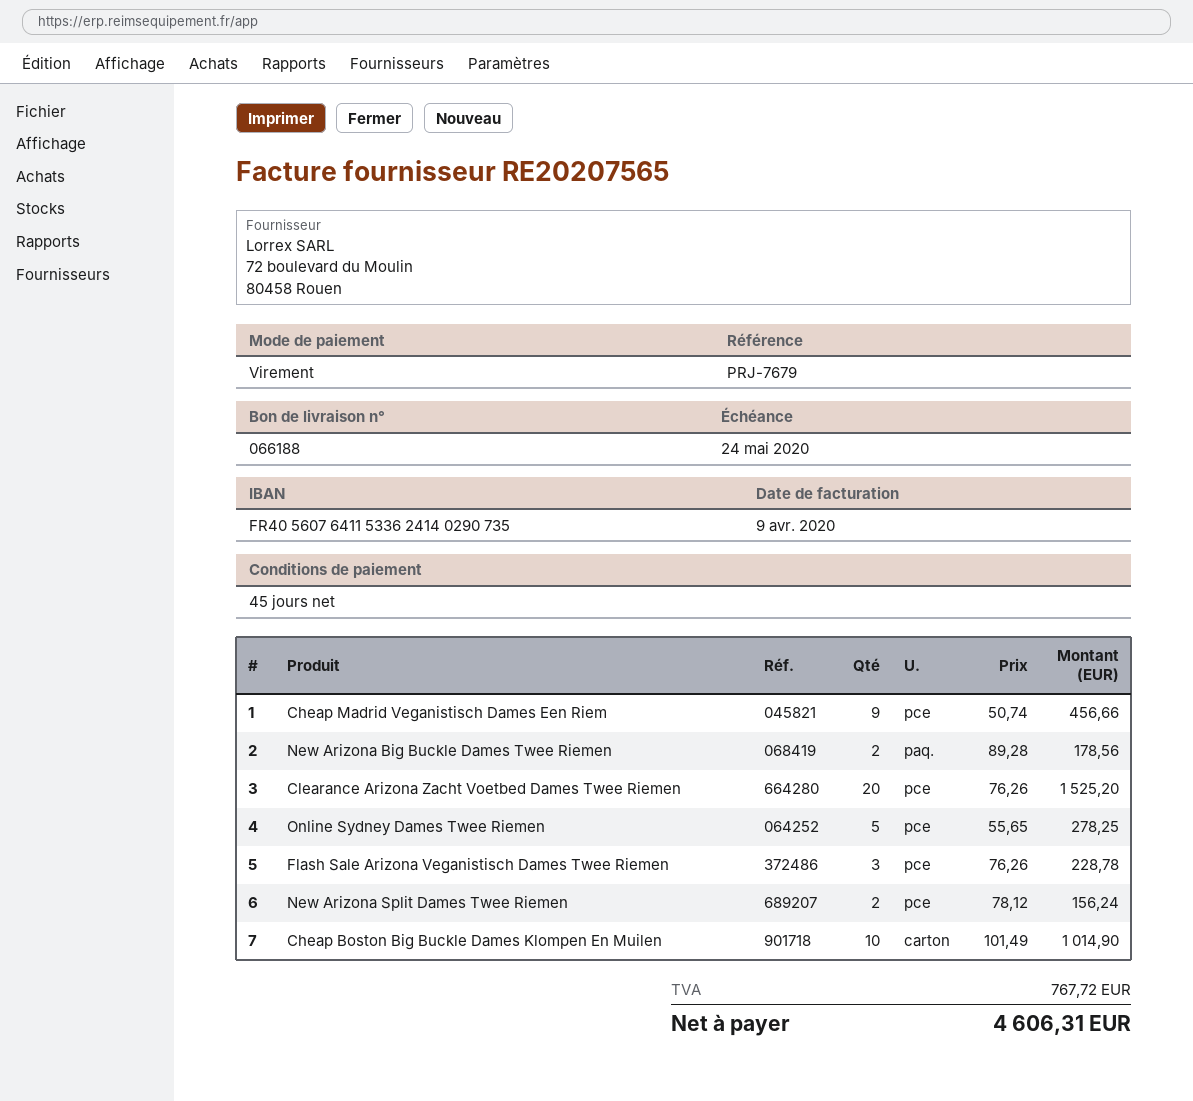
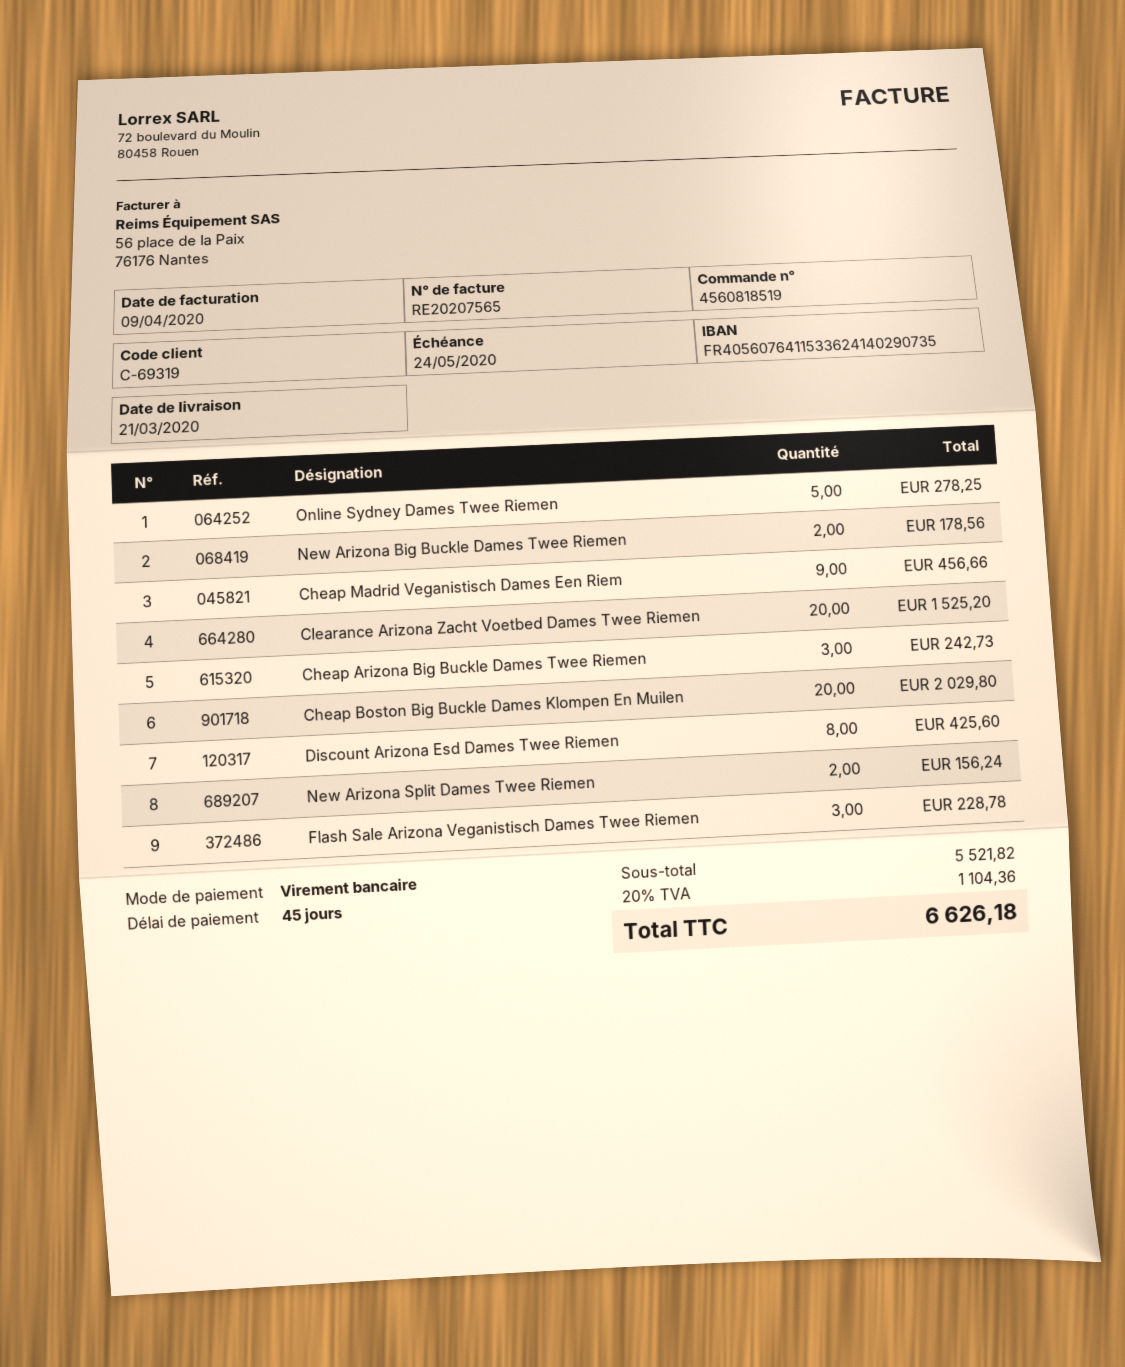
Cheap Boston Big Buckle Dames Klompen En Muilen: 10 for 1014.90 -> 20 for 2029.80
Cheap Arizona Big Buckle Dames Twee Riemen: none -> 3 for 242.73
Discount Arizona Esd Dames Twee Riemen: none -> 8 for 425.60
tax: 767.72 -> 1104.36
total: 4606.31 -> 6626.18

